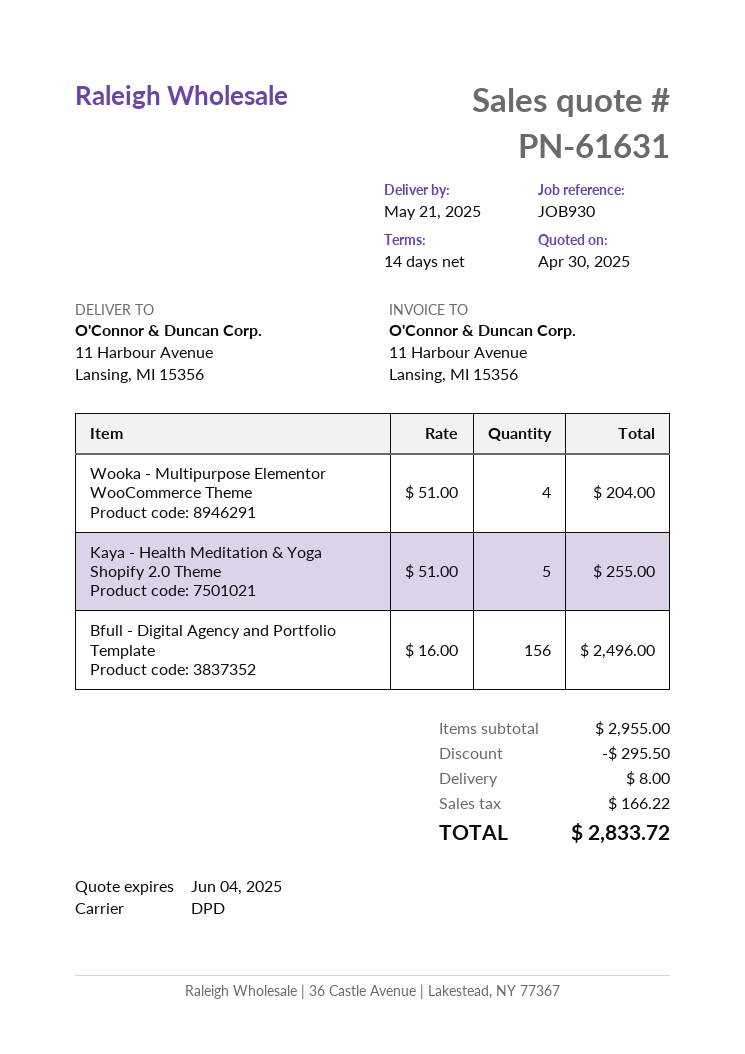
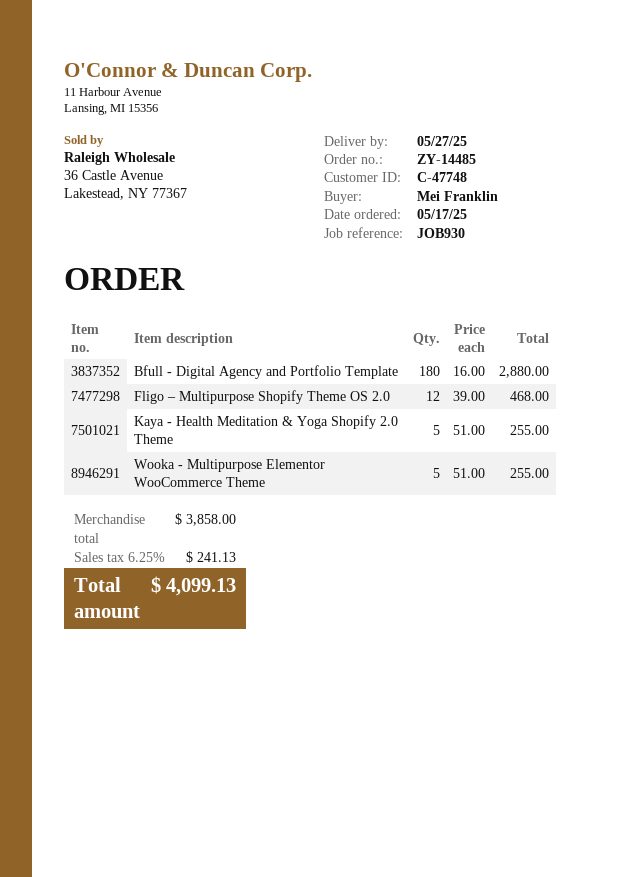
delivery date: 2025-05-21 -> 2025-05-27
Wooka - Multipurpose Elementor WooCommerce Theme: 4 x 51.00 = 204.00 -> 5 x 51.00 = 255.00
Bfull - Digital Agency and Portfolio Template: 156 x 16.00 = 2496.00 -> 180 x 16.00 = 2880.00
Fligo – Multipurpose Shopify Theme OS 2.0: none -> 12 x 39.00 = 468.00
subtotal: 2955.00 -> 3858.00
discount: 295.50 -> none
shipping: 8.00 -> none
tax: 166.22 -> 241.13
total: 2833.72 -> 4099.13

